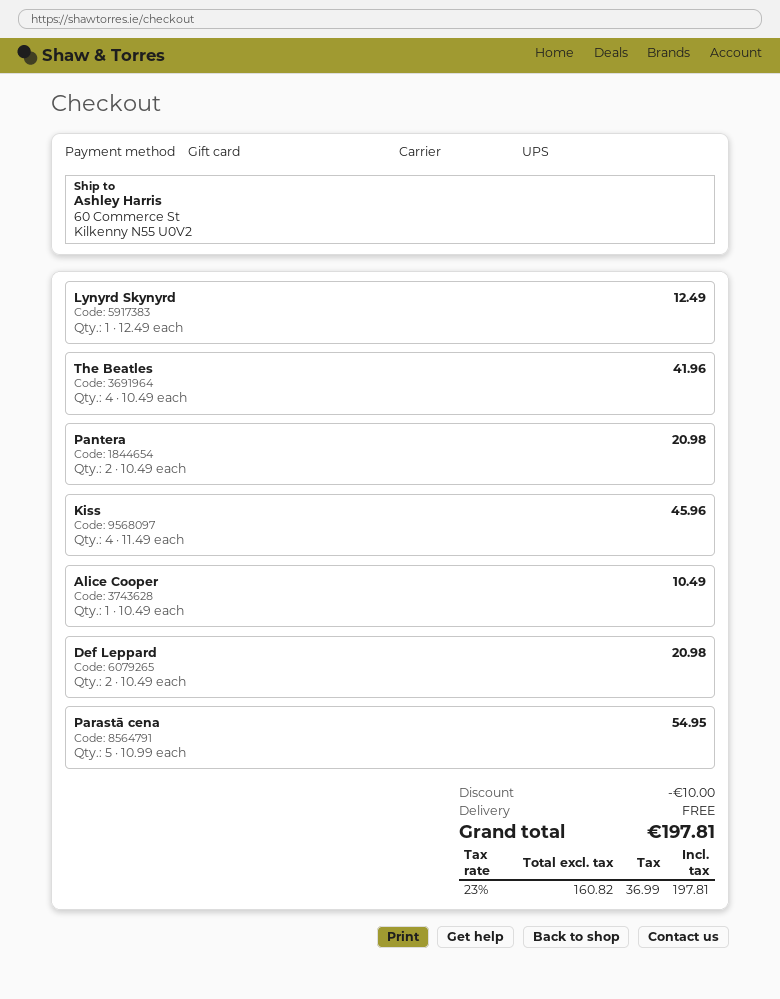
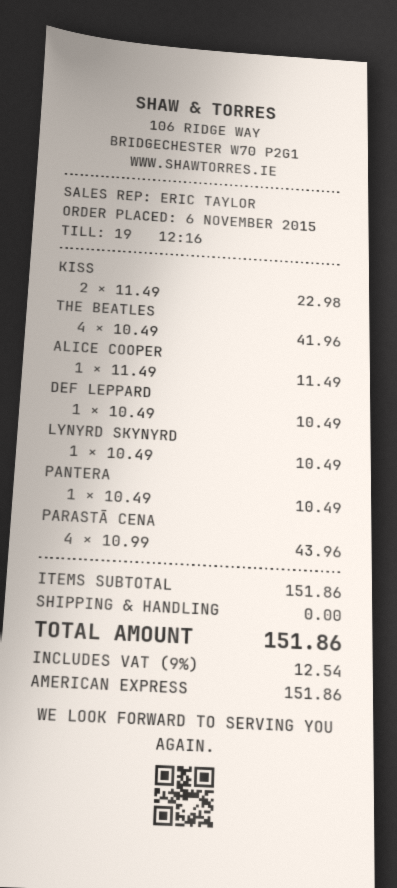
payment method: gift card -> American Express
Lynyrd Skynyrd: 1 x 12.49 = 12.49 -> 1 x 10.49 = 10.49
Pantera: 2 x 10.49 = 20.98 -> 1 x 10.49 = 10.49
Kiss: 4 x 11.49 = 45.96 -> 2 x 11.49 = 22.98
Alice Cooper: 1 x 10.49 = 10.49 -> 1 x 11.49 = 11.49
Def Leppard: 2 x 10.49 = 20.98 -> 1 x 10.49 = 10.49
Parastā cena: 5 x 10.99 = 54.95 -> 4 x 10.99 = 43.96
discount: 10.00 -> none
tax: 23% = 36.99 -> 9% = 12.54
total: 197.81 -> 151.86

